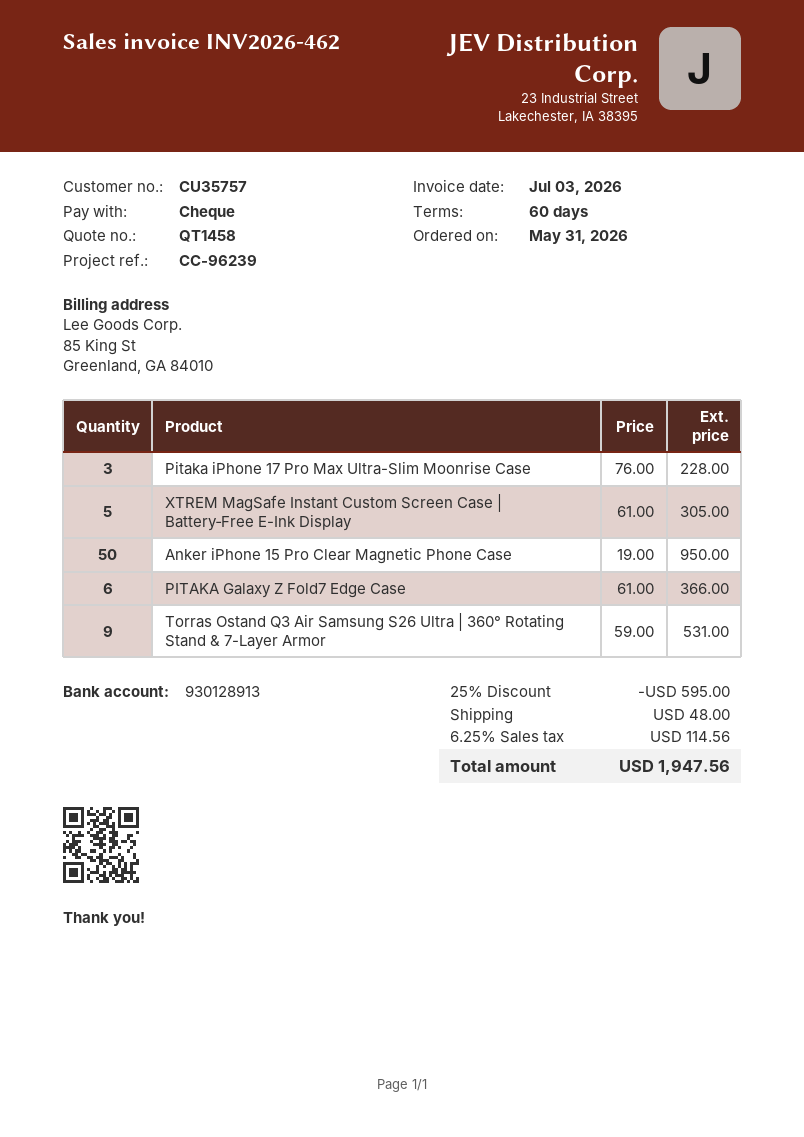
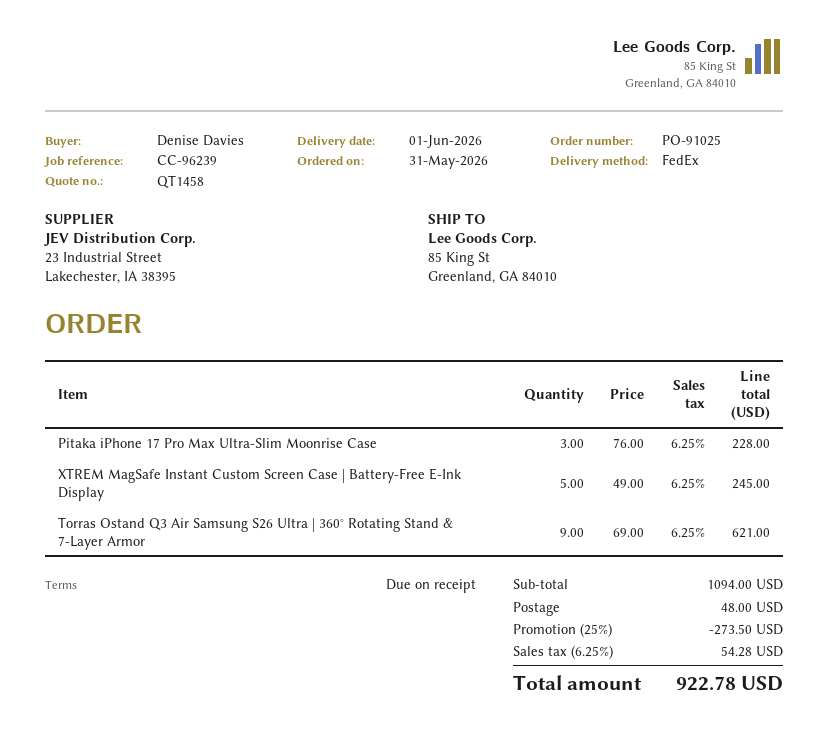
payment terms: 60 days -> on receipt
XTREM MagSafe Instant Custom Screen Case | Battery‑Free E-Ink Display: 5 x 61.00 = 305.00 -> 5 x 49.00 = 245.00
Anker iPhone 15 Pro Clear Magnetic Phone Case: 50 x 19.00 = 950.00 -> none
PITAKA Galaxy Z Fold7 Edge Case: 6 x 61.00 = 366.00 -> none
Torras Ostand Q3 Air Samsung S26 Ultra | 360° Rotating Stand & 7-Layer Armor: 9 x 59.00 = 531.00 -> 9 x 69.00 = 621.00
discount: 25% = 595.00 -> 25% = 273.50
tax: 6.25% = 114.56 -> 6.25% = 54.28
total: 1947.56 -> 922.78

